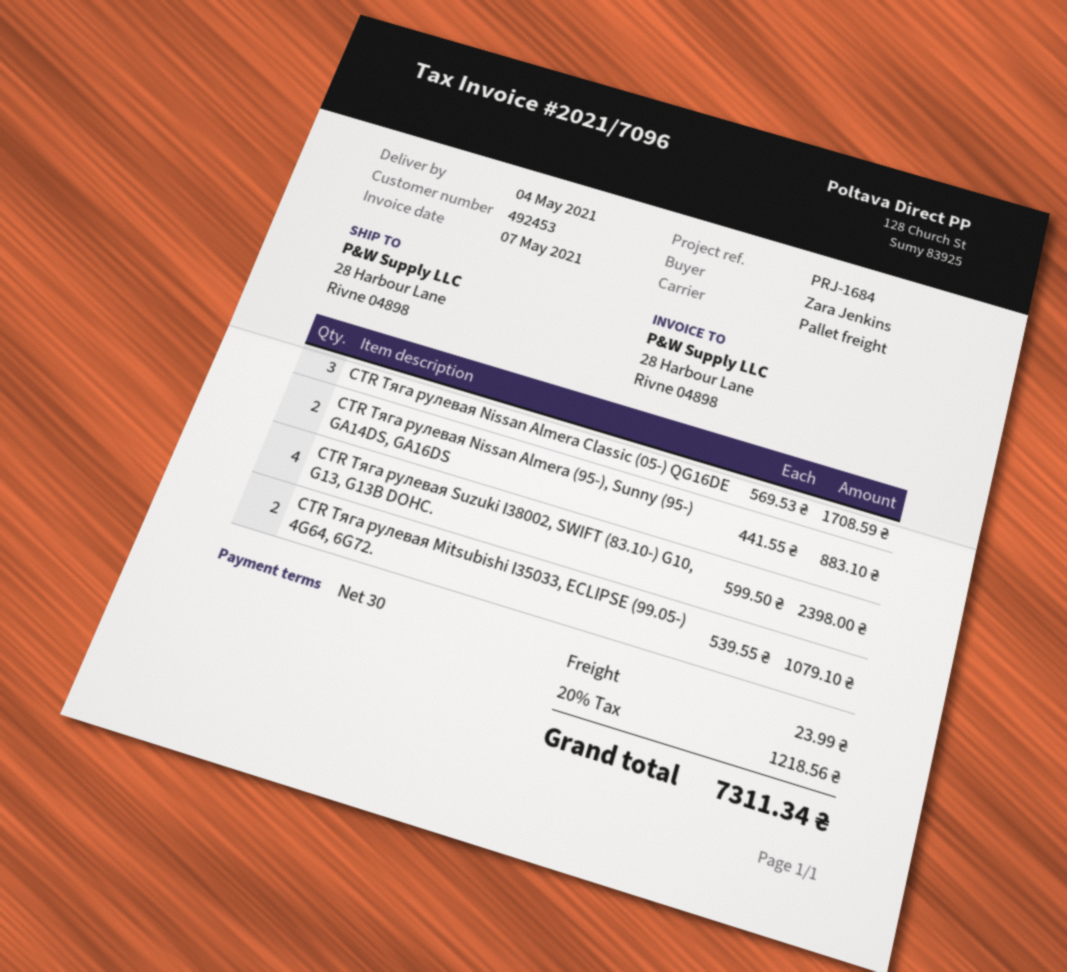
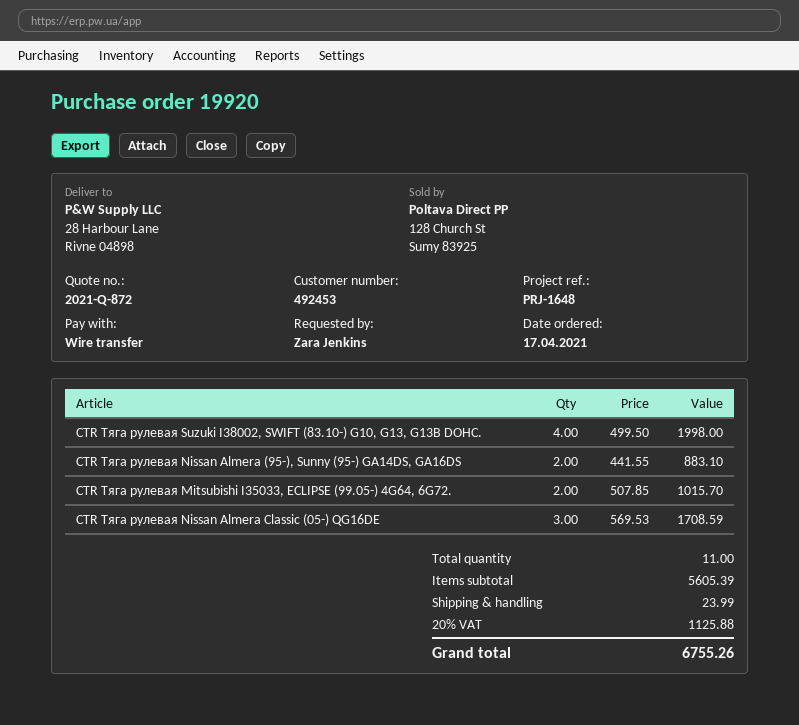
reference: PRJ-1684 -> PRJ-1648
CTR Тяга рулевая Suzuki I38002, SWIFT (83.10-) G10, G13, G13B DOHC.: 4 x 599.50 = 2398.00 -> 4 x 499.50 = 1998.00
CTR Тяга рулевая Mitsubishi I35033, ECLIPSE (99.05-) 4G64, 6G72.: 2 x 539.55 = 1079.10 -> 2 x 507.85 = 1015.70
tax: 20% = 1218.56 -> 20% = 1125.88
total: 7311.34 -> 6755.26

